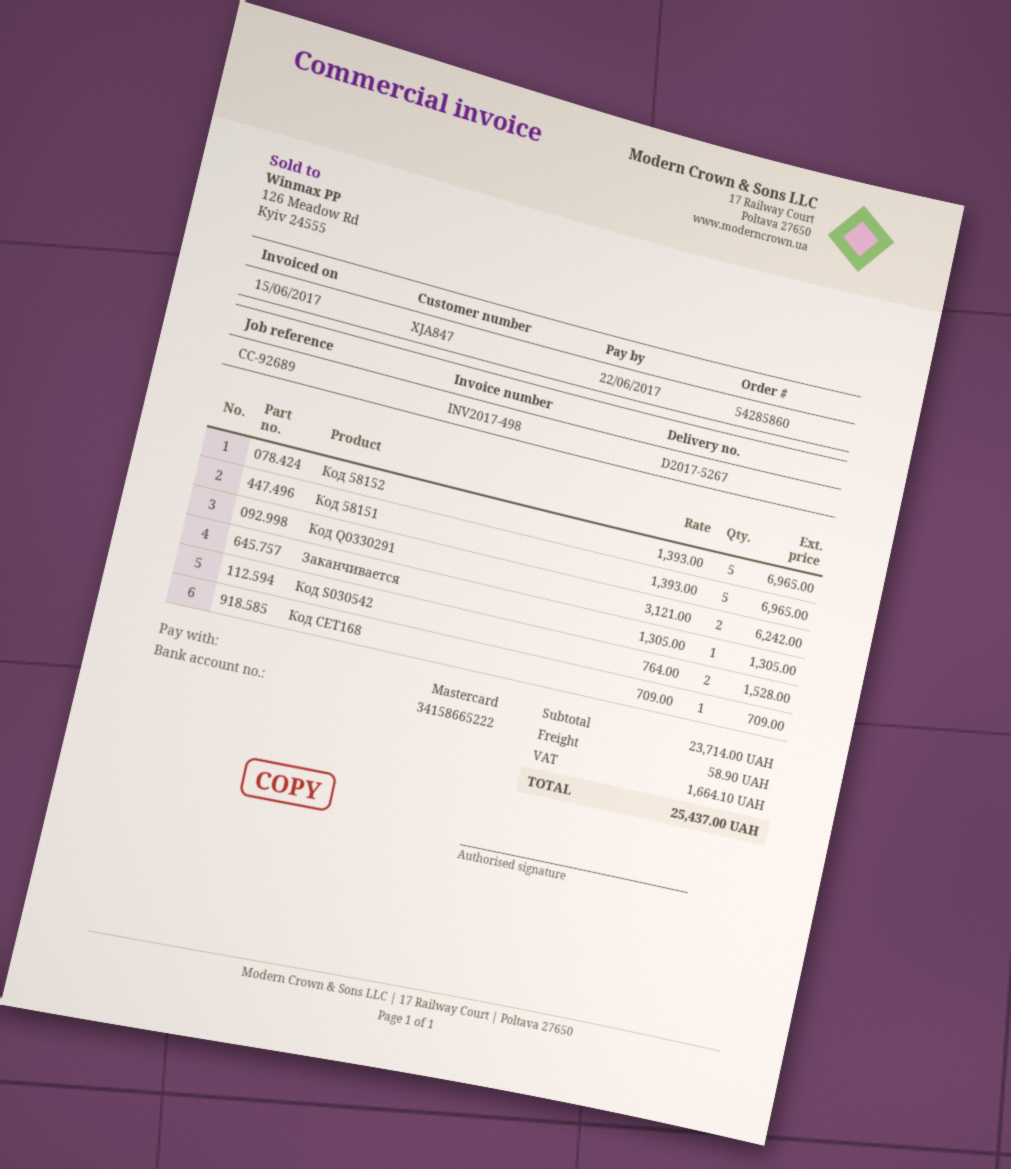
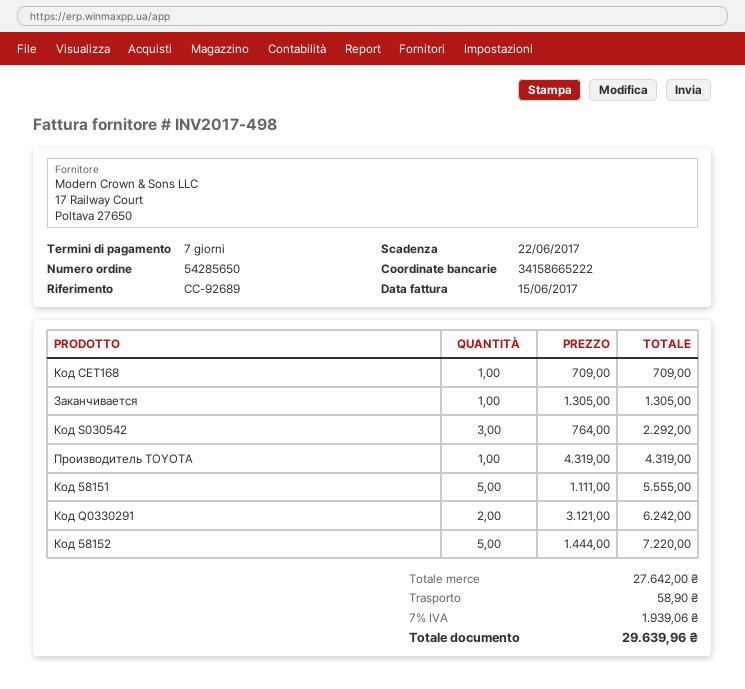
order number: 54285860 -> 54285650
Код 58152: 5 x 1393.00 = 6965.00 -> 5 x 1444.00 = 7220.00
Код 58151: 5 x 1393.00 = 6965.00 -> 5 x 1111.00 = 5555.00
Код S030542: 2 x 764.00 = 1528.00 -> 3 x 764.00 = 2292.00
Производитель TOYOTA: none -> 1 x 4319.00 = 4319.00
subtotal: 23714.00 -> 27642.00
tax: 1664.10 -> 1939.06
total: 25437.00 -> 29639.96

